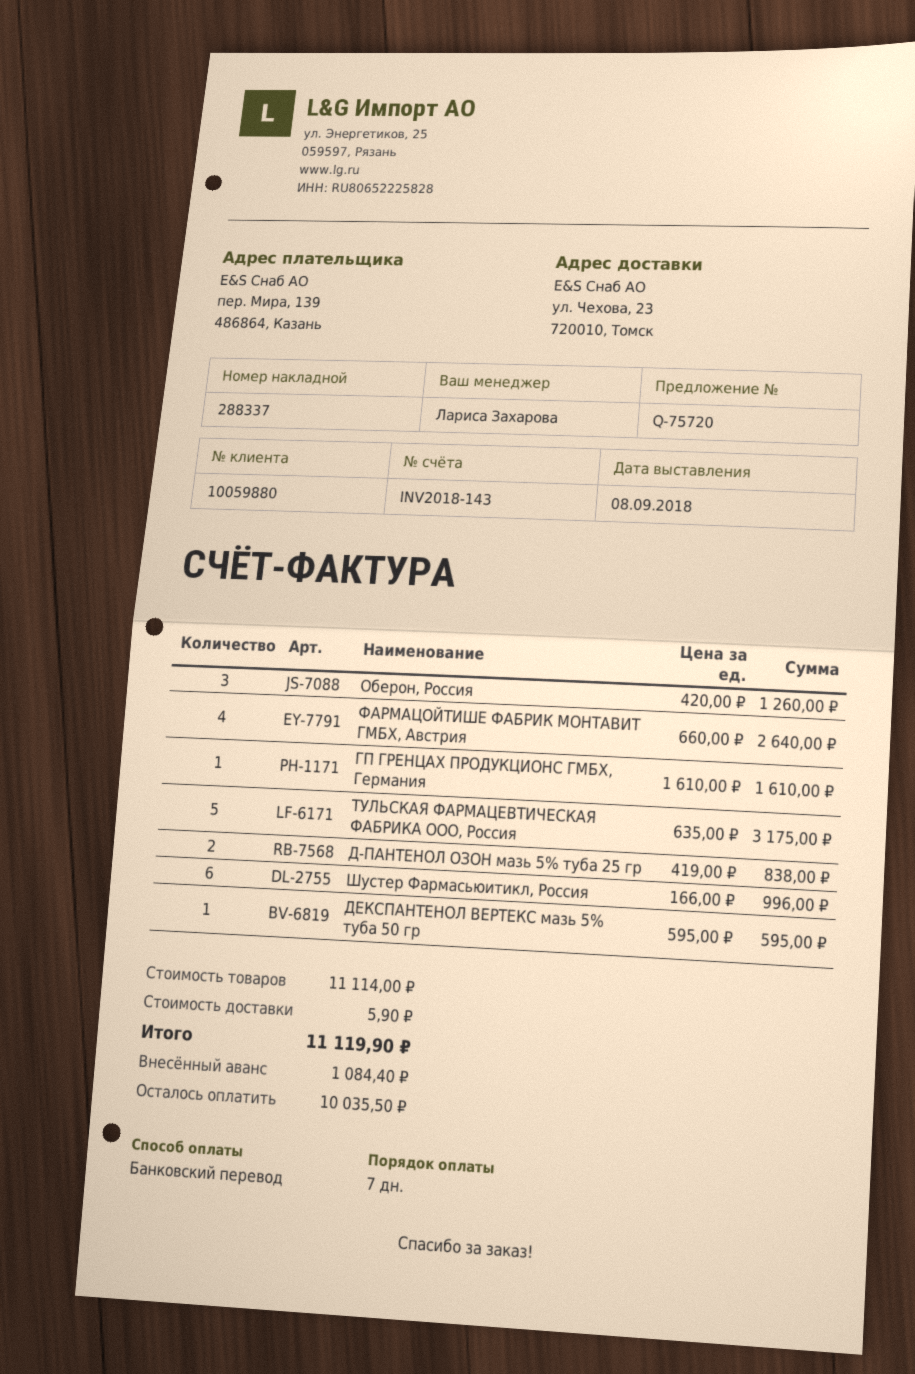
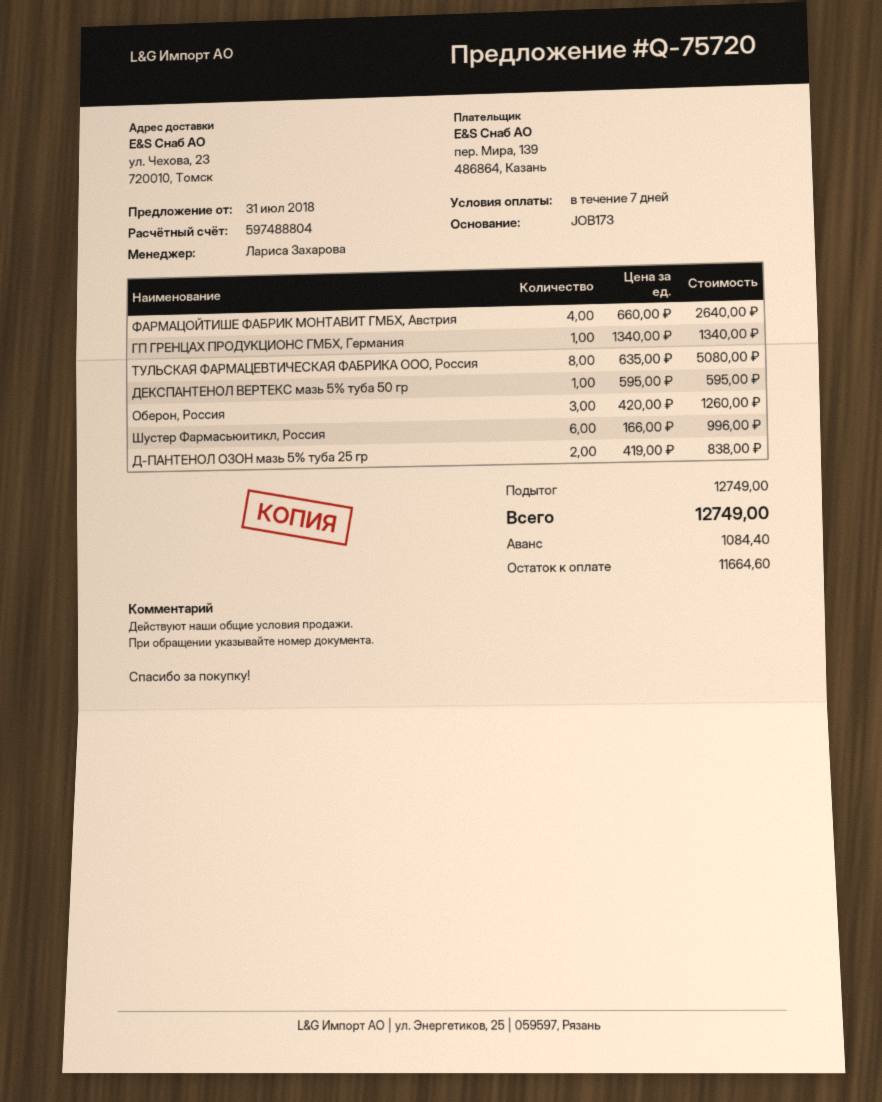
ГП ГРЕНЦАХ ПРОДУКЦИОНС ГМБХ, Германия: 1 x 1610.00 = 1610.00 -> 1 x 1340.00 = 1340.00
ТУЛЬСКАЯ ФАРМАЦЕВТИЧЕСКАЯ ФАБРИКА ООО, Россия: 5 x 635.00 = 3175.00 -> 8 x 635.00 = 5080.00
subtotal: 11114.00 -> 12749.00
shipping: 5.90 -> none
total: 11119.90 -> 12749.00
balance: 10035.50 -> 11664.60

